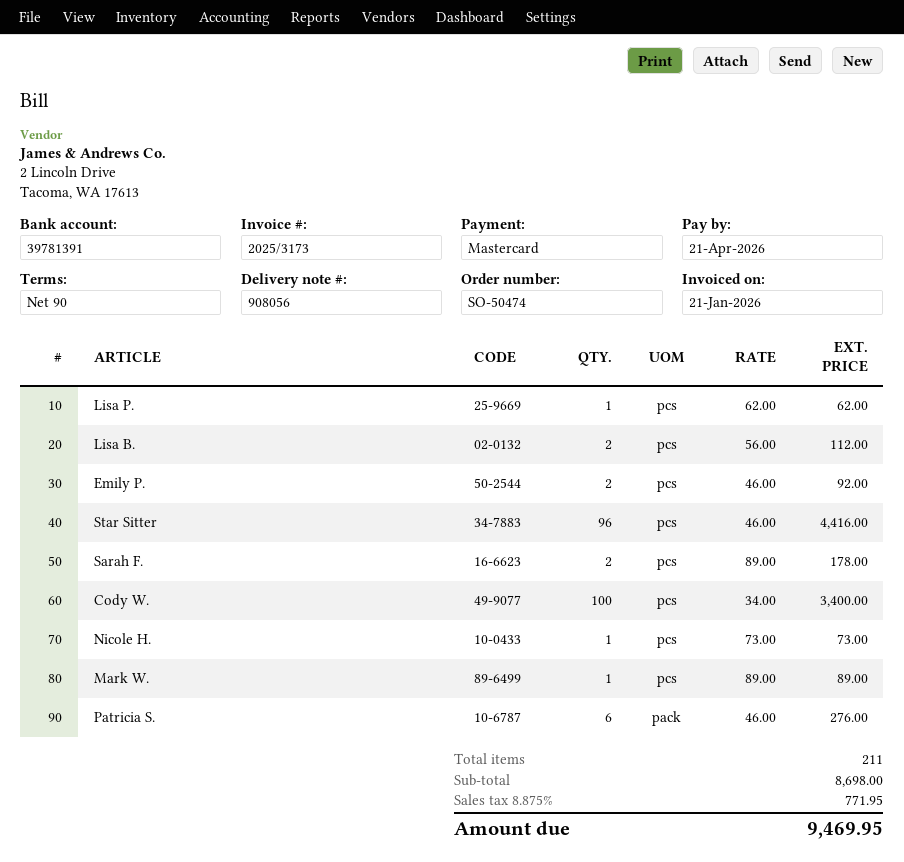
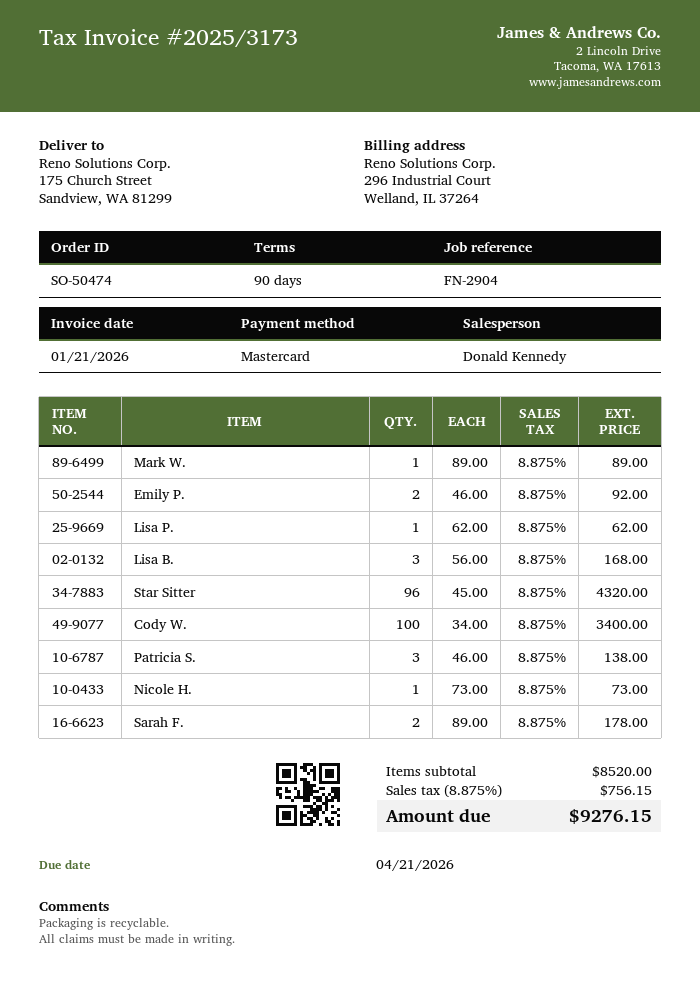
Lisa B.: 2 x 56.00 = 112.00 -> 3 x 56.00 = 168.00
Star Sitter: 96 x 46.00 = 4416.00 -> 96 x 45.00 = 4320.00
Patricia S.: 6 x 46.00 = 276.00 -> 3 x 46.00 = 138.00
subtotal: 8698.00 -> 8520.00
tax: 8.875% = 771.95 -> 8.875% = 756.15
total: 9469.95 -> 9276.15

